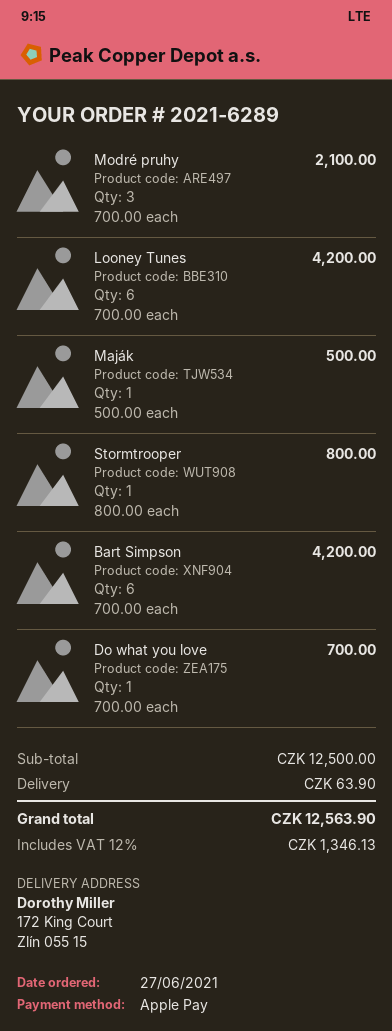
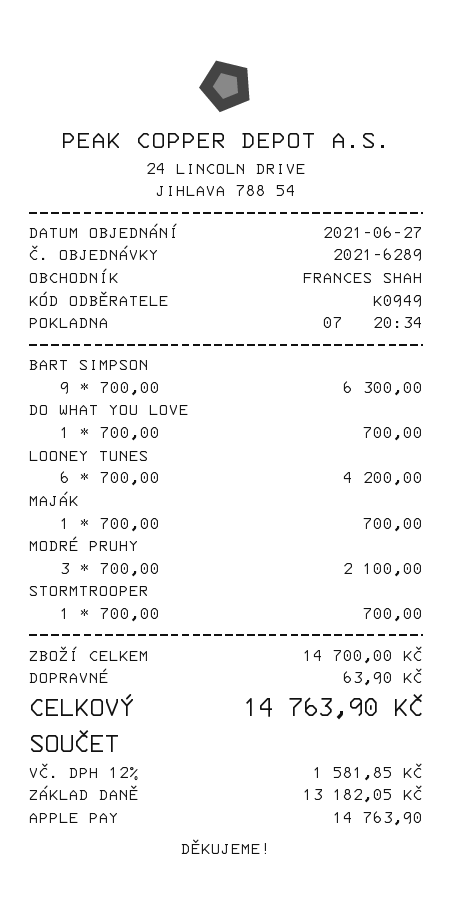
Maják: 1 x 500.00 = 500.00 -> 1 x 700.00 = 700.00
Stormtrooper: 1 x 800.00 = 800.00 -> 1 x 700.00 = 700.00
Bart Simpson: 6 x 700.00 = 4200.00 -> 9 x 700.00 = 6300.00
subtotal: 12500.00 -> 14700.00
tax: 12% = 1346.13 -> 12% = 1581.85
total: 12563.90 -> 14763.90

